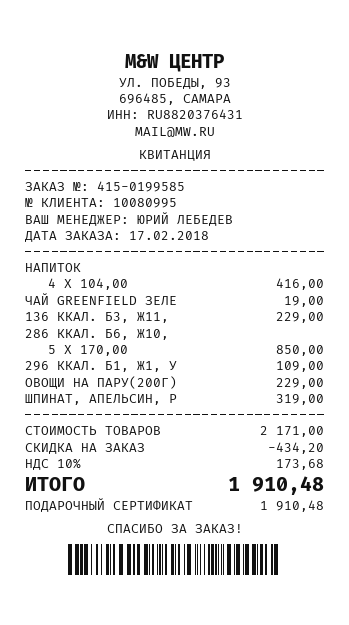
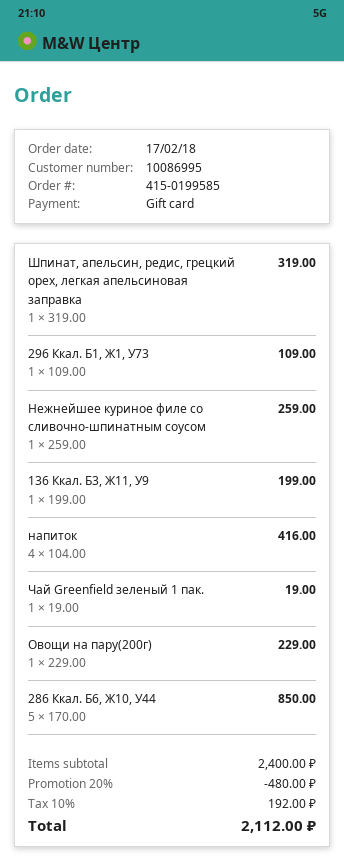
customer number: 10080995 -> 10086995
136 ККАЛ. Б3, Ж11,: 1 x 229.00 = 229.00 -> 1 x 199.00 = 199.00
Нежнейшее куриное филе со сливочно-шпинатным соусом: none -> 1 x 259.00 = 259.00
subtotal: 2171.00 -> 2400.00
discount: 434.20 -> 480.00
tax: 10% = 173.68 -> 10% = 192.00
total: 1910.48 -> 2112.00

